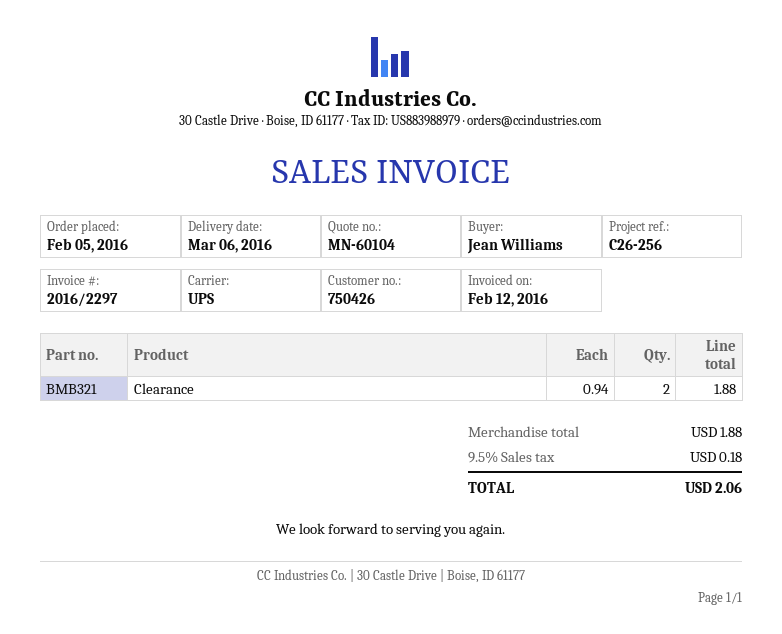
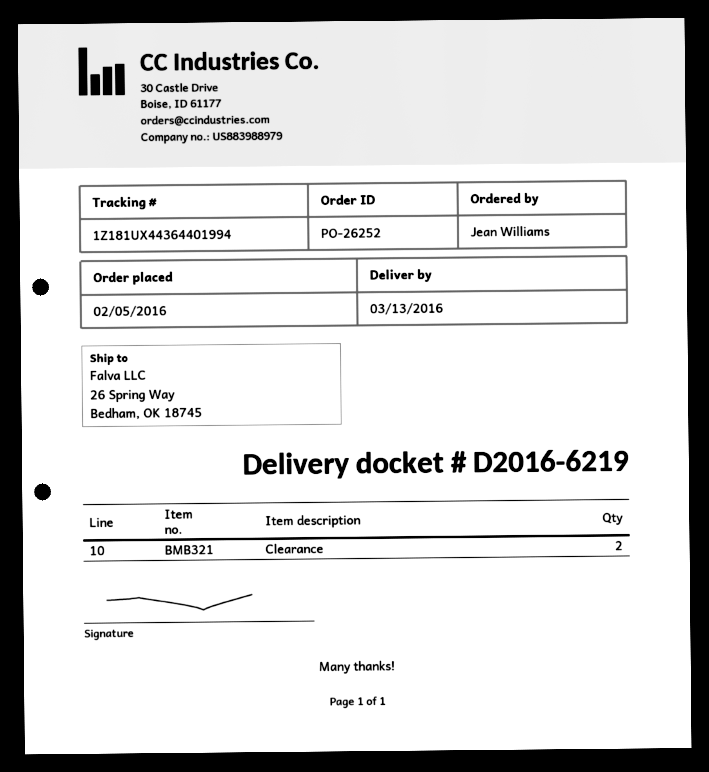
delivery date: 2016-03-06 -> 2016-03-13

